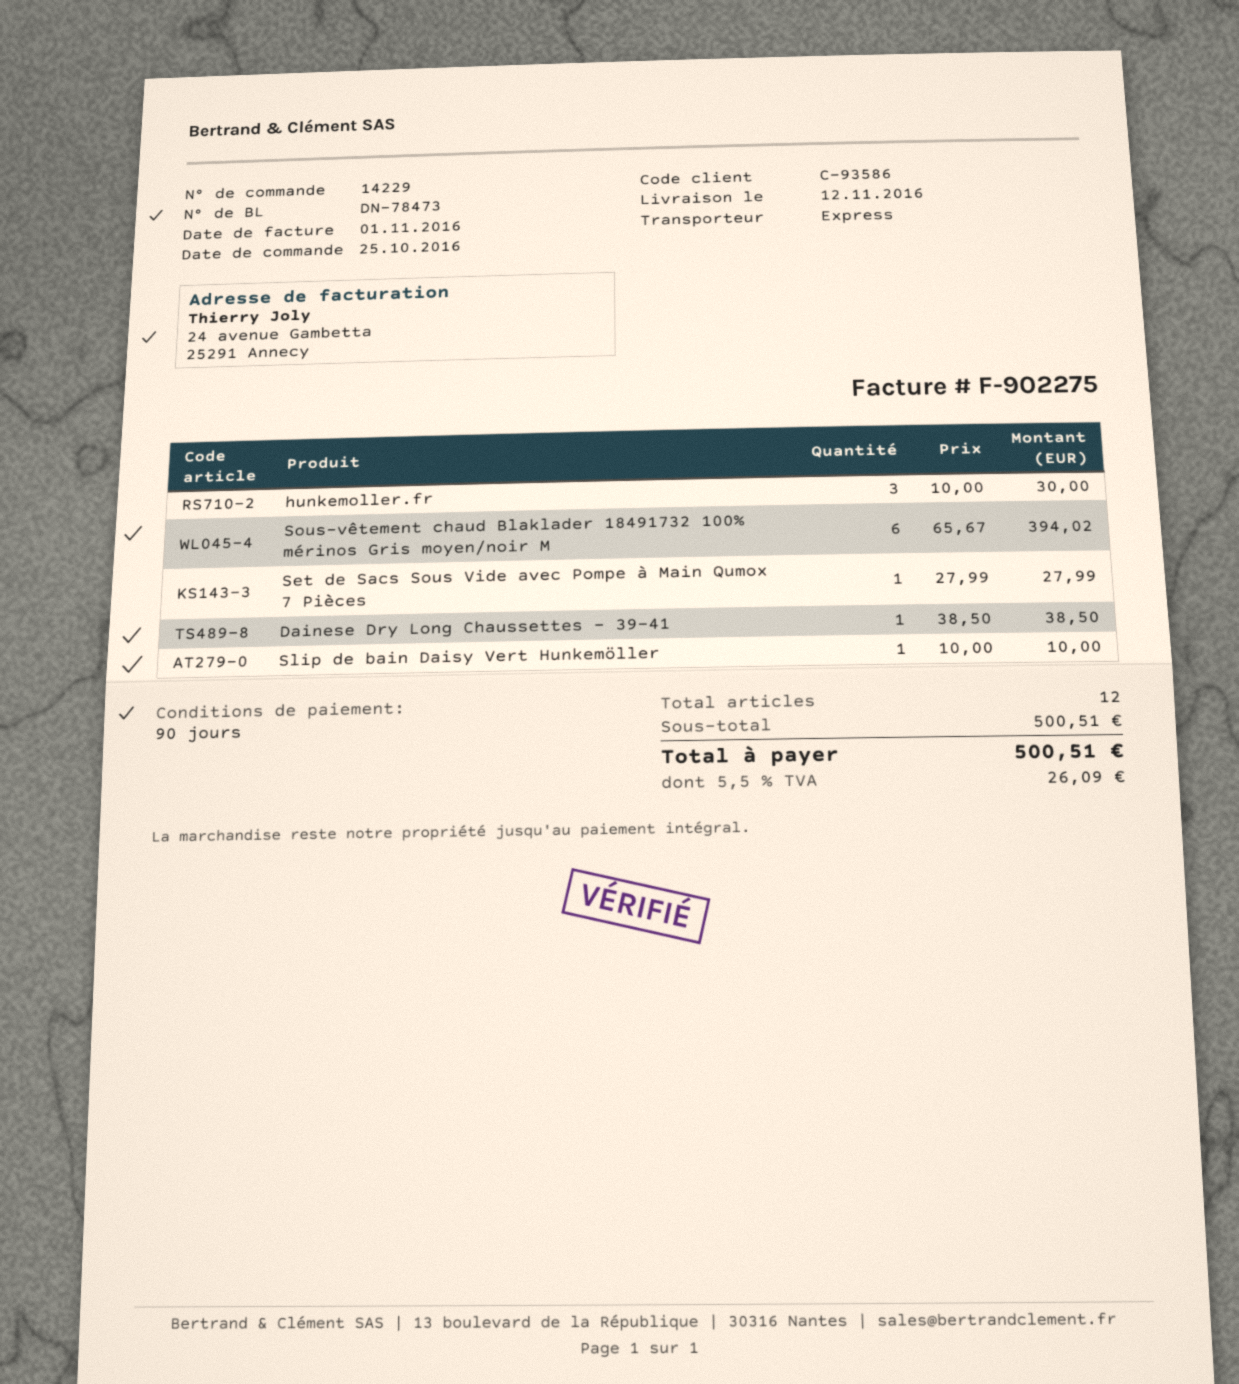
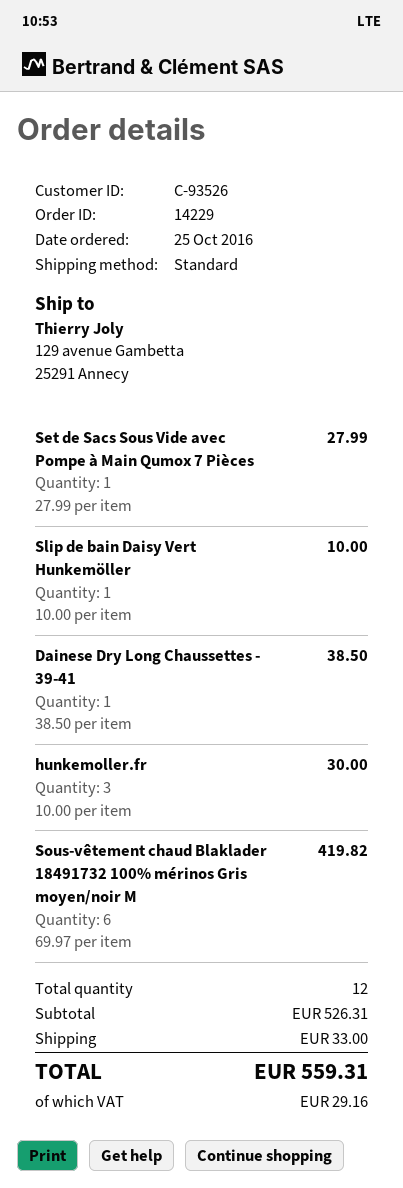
customer number: C-93586 -> C-93526
shipping method: express -> standard
Sous-vêtement chaud Blaklader 18491732 100% mérinos Gris moyen/noir M: 6 x 65.67 = 394.02 -> 6 x 69.97 = 419.82
subtotal: 500.51 -> 526.31
shipping: none -> 33.00
tax: 26.09 -> 29.16
total: 500.51 -> 559.31

